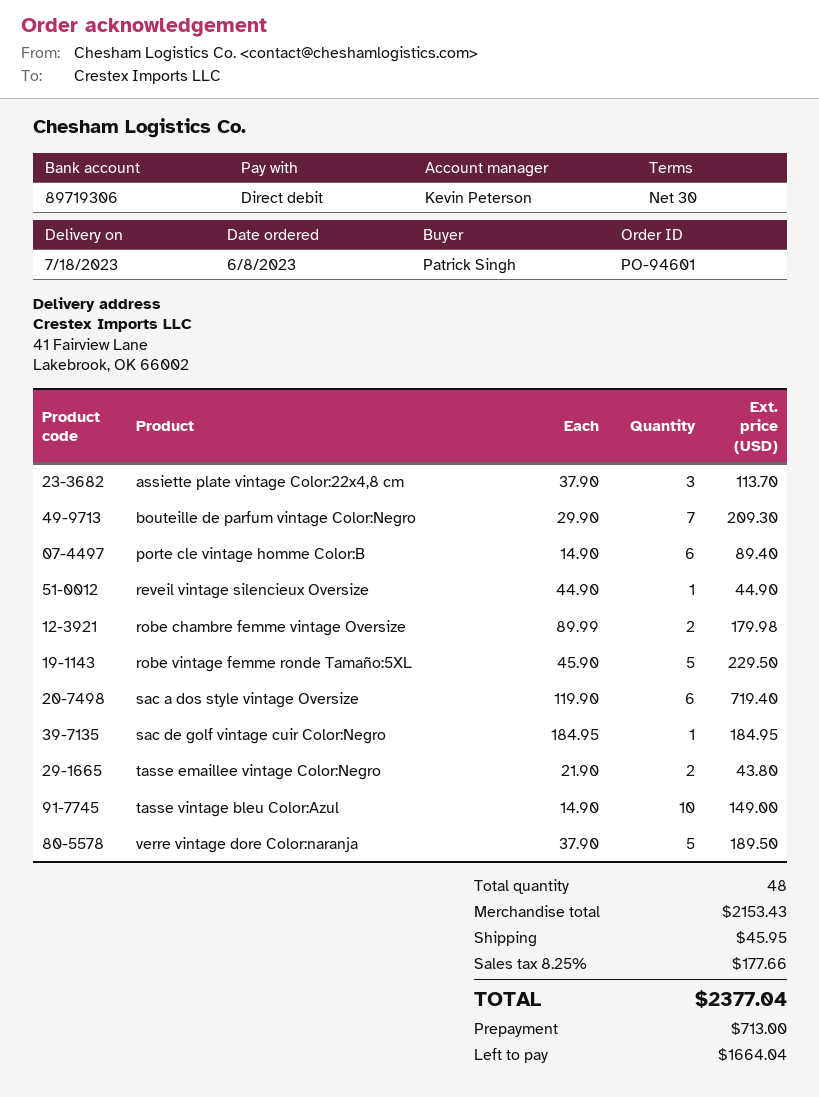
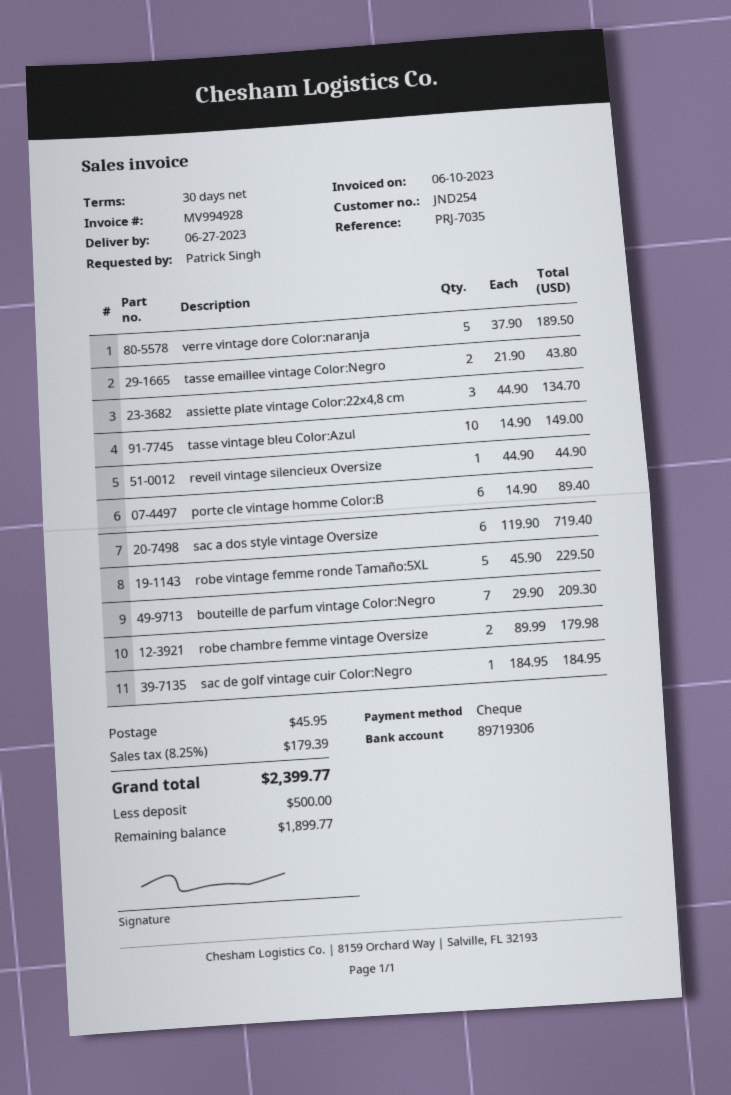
delivery date: 2023-07-18 -> 2023-06-27
payment method: direct debit -> cheque
assiette plate vintage Color:22x4,8 cm: 3 x 37.90 = 113.70 -> 3 x 44.90 = 134.70
tax: 8.25% = 177.66 -> 8.25% = 179.39
total: 2377.04 -> 2399.77
deposit: 713.00 -> 500.00
balance: 1664.04 -> 1899.77

